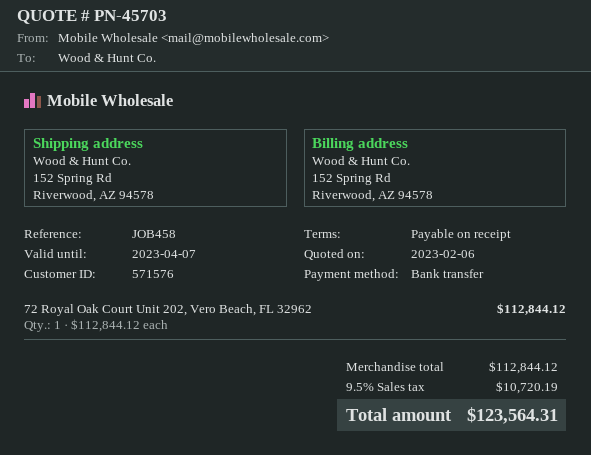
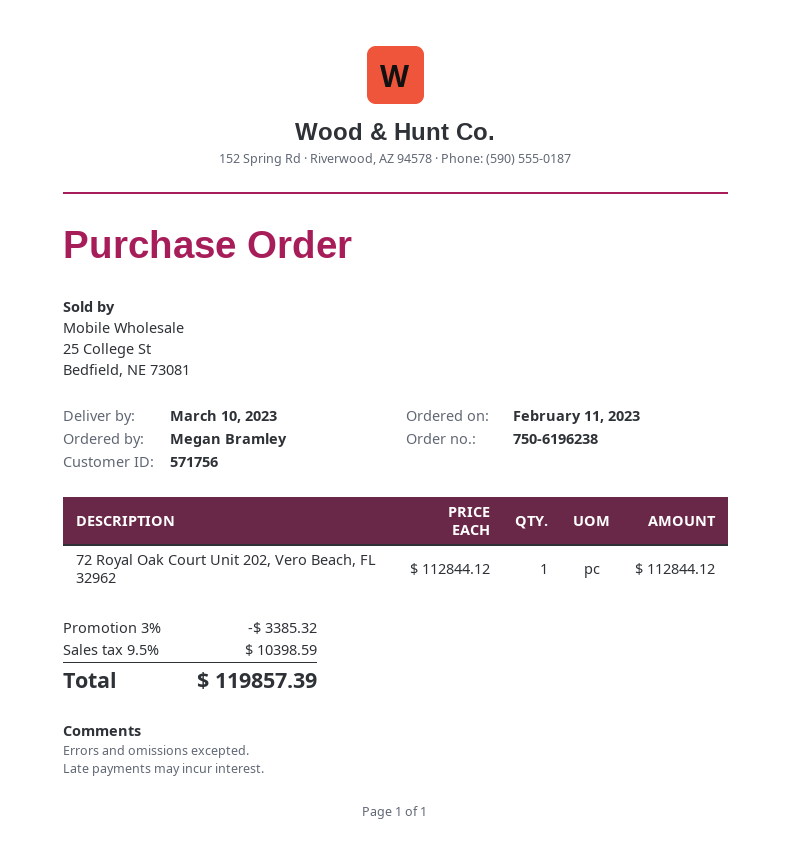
customer number: 571576 -> 571756
discount: none -> 3% = 3385.32
tax: 9.5% = 10720.19 -> 9.5% = 10398.59
total: 123564.31 -> 119857.39

